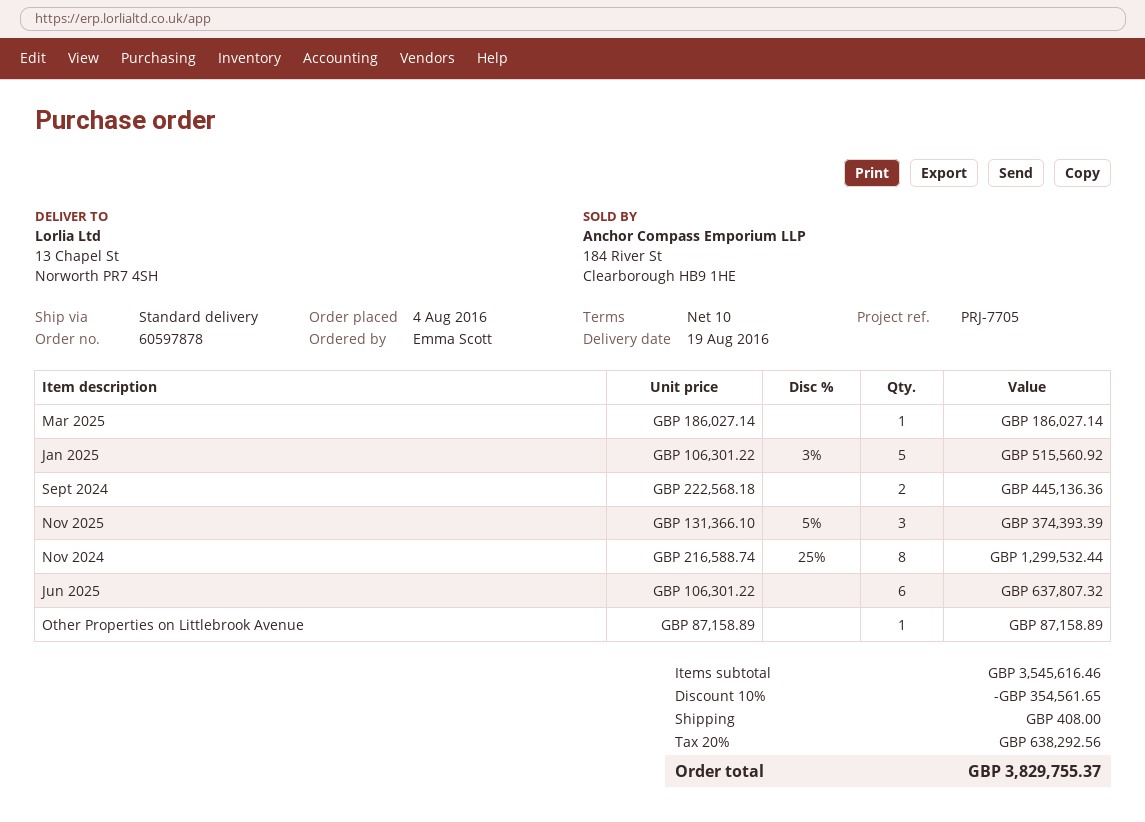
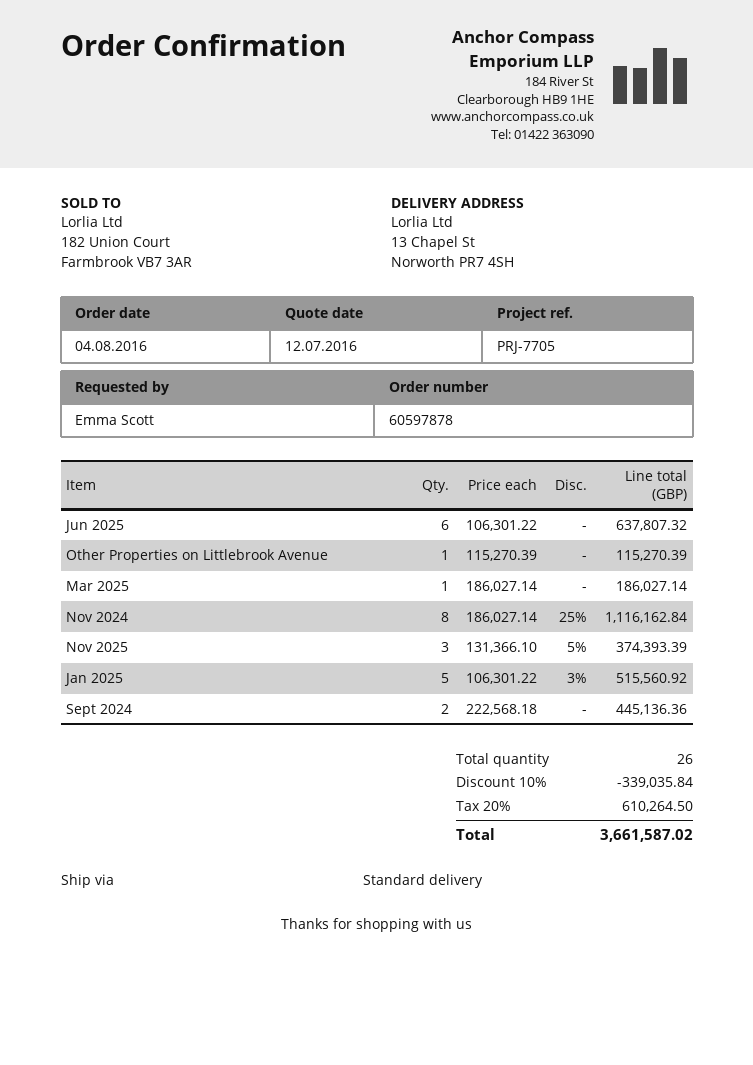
Nov 2024: 8 x 216588.74 - 25% = 1299532.44 -> 8 x 186027.14 - 25% = 1116162.84
Other Properties on Littlebrook Avenue: 1 x 87158.89 = 87158.89 -> 1 x 115270.39 = 115270.39
discount: 10% = 354561.65 -> 10% = 339035.84
shipping: 408.00 -> none
tax: 20% = 638292.56 -> 20% = 610264.50
total: 3829755.37 -> 3661587.02

